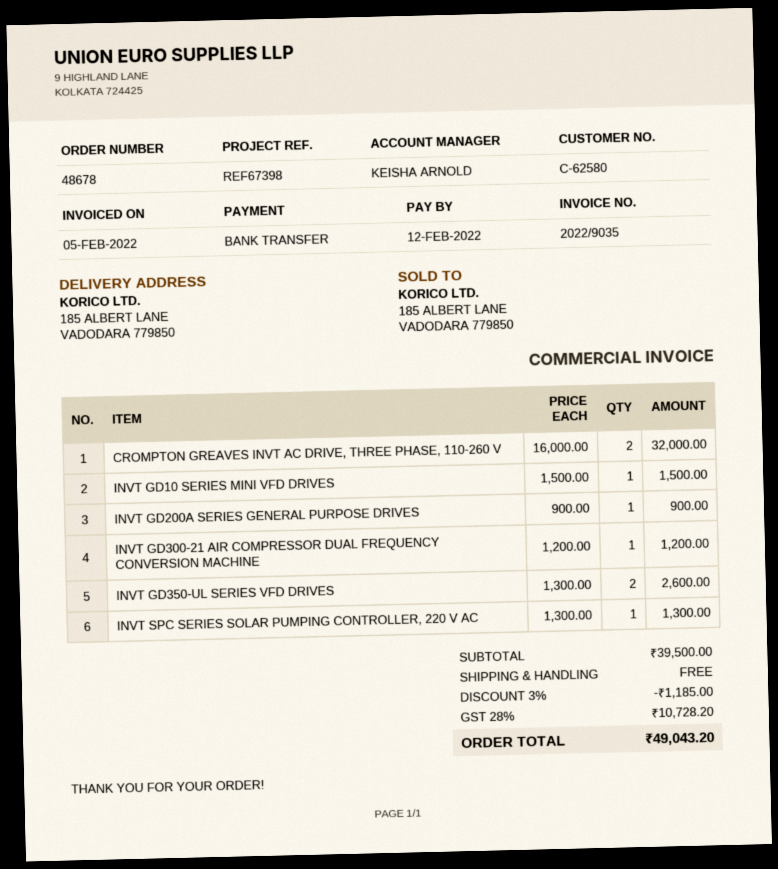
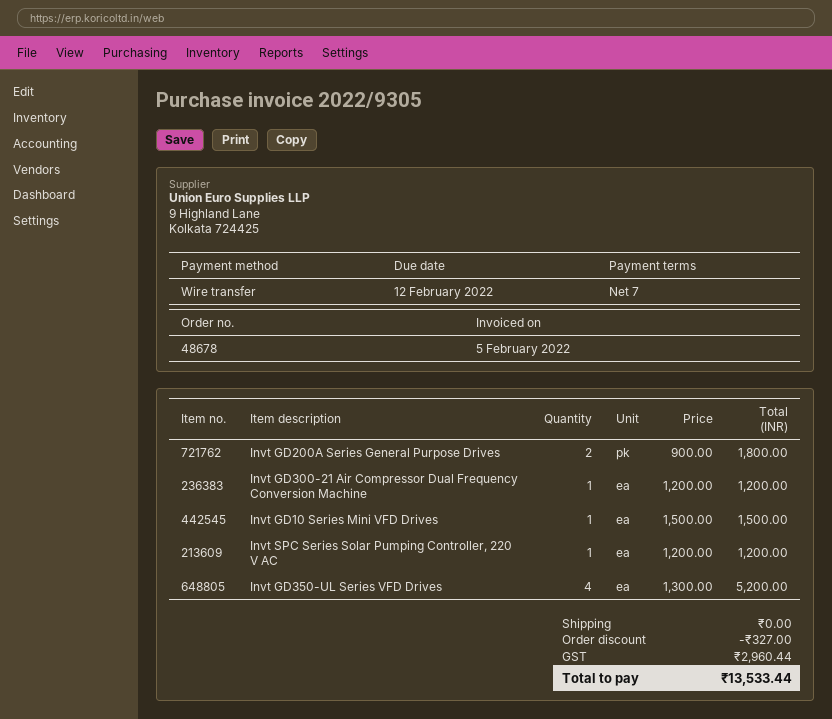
invoice number: 2022/9035 -> 2022/9305
CROMPTON GREAVES INVT AC DRIVE, THREE PHASE, 110-260 V: 2 x 16000.00 = 32000.00 -> none
INVT GD200A SERIES GENERAL PURPOSE DRIVES: 1 x 900.00 = 900.00 -> 2 x 900.00 = 1800.00
INVT GD350-UL SERIES VFD DRIVES: 2 x 1300.00 = 2600.00 -> 4 x 1300.00 = 5200.00
INVT SPC SERIES SOLAR PUMPING CONTROLLER, 220 V AC: 1 x 1300.00 = 1300.00 -> 1 x 1200.00 = 1200.00
discount: 1185.00 -> 327.00
tax: 10728.20 -> 2960.44
total: 49043.20 -> 13533.44

